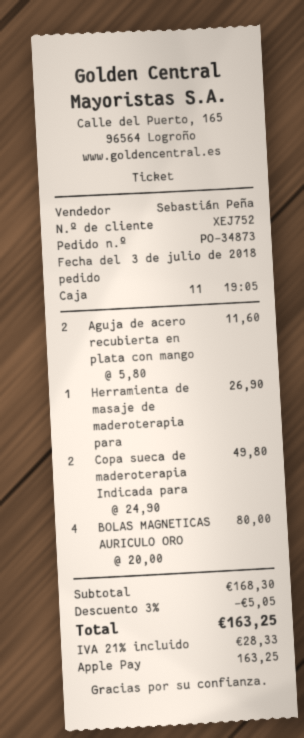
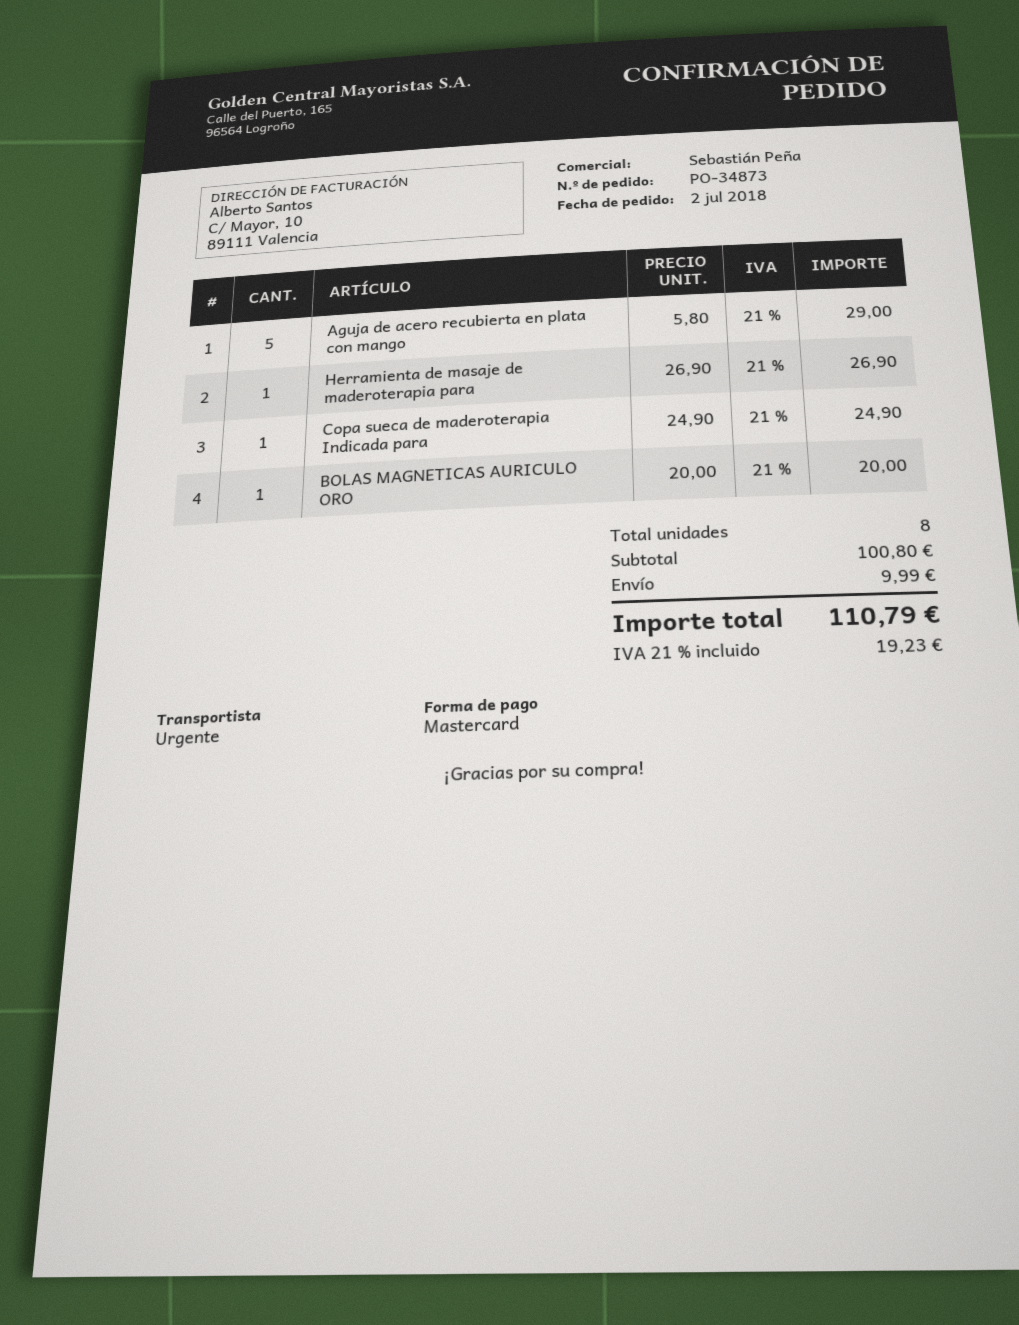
order date: 2018-07-03 -> 2018-07-02
payment method: Apple Pay -> Mastercard
Aguja de acero recubierta en plata con mango: 2 x 5.80 = 11.60 -> 5 x 5.80 = 29.00
Copa sueca de maderoterapia Indicada para: 2 x 24.90 = 49.80 -> 1 x 24.90 = 24.90
BOLAS MAGNETICAS AURICULO ORO: 4 x 20.00 = 80.00 -> 1 x 20.00 = 20.00
subtotal: 168.30 -> 100.80
discount: 3% = 5.05 -> none
shipping: none -> 9.99
tax: 21% = 28.33 -> 21% = 19.23
total: 163.25 -> 110.79

